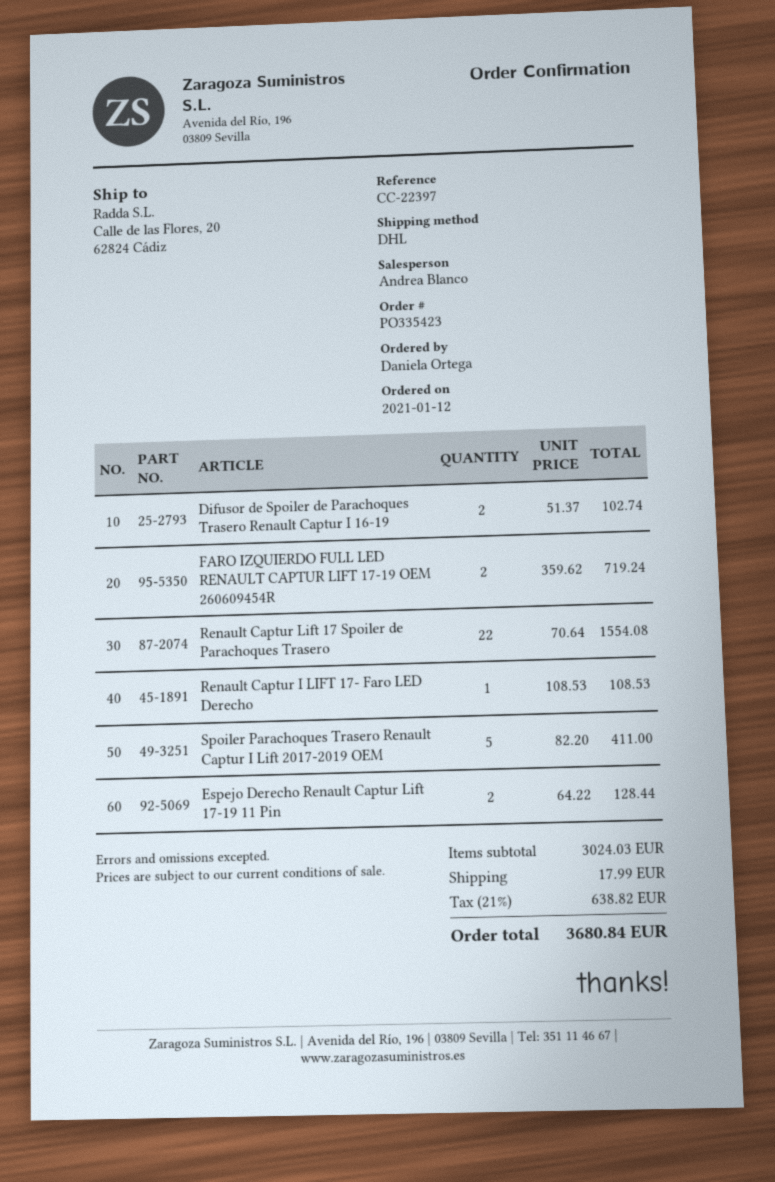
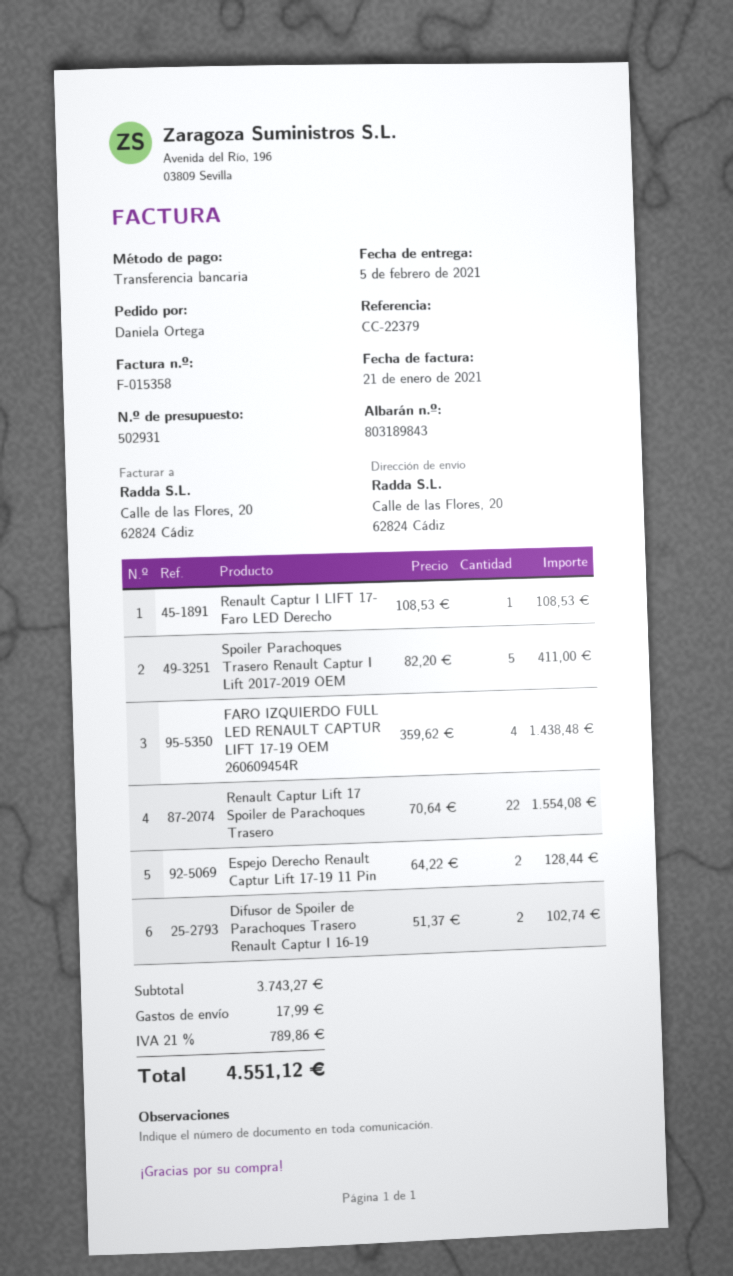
reference: CC-22397 -> CC-22379
FARO IZQUIERDO FULL LED RENAULT CAPTUR LIFT 17-19 OEM 260609454R: 2 x 359.62 = 719.24 -> 4 x 359.62 = 1438.48
subtotal: 3024.03 -> 3743.27
tax: 21% = 638.82 -> 21% = 789.86
total: 3680.84 -> 4551.12

